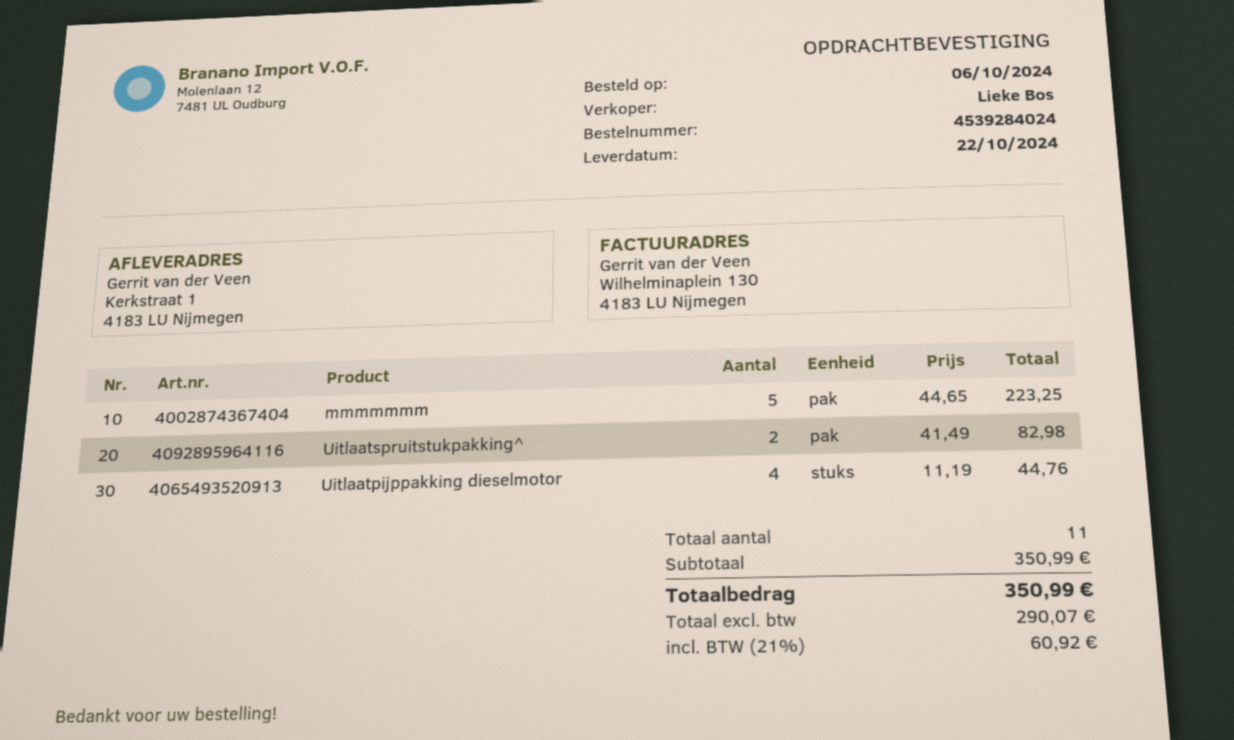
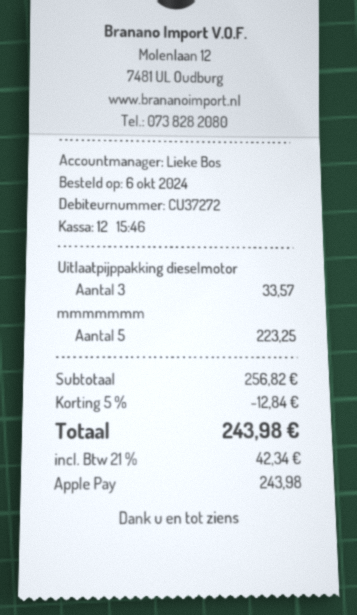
Uitlaatspruitstukpakking^: 2 for 82.98 -> none
Uitlaatpijppakking dieselmotor: 4 for 44.76 -> 3 for 33.57
subtotal: 350.99 -> 256.82
discount: none -> 5% = 12.84
tax: 21% = 60.92 -> 21% = 42.34
total: 350.99 -> 243.98

